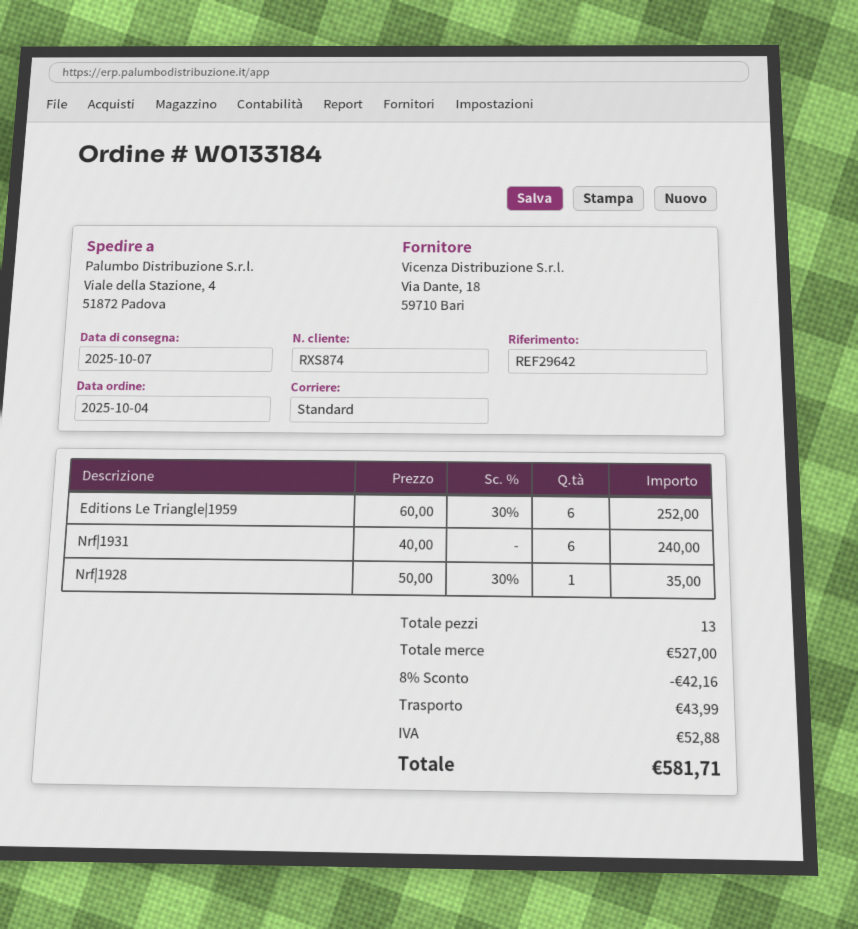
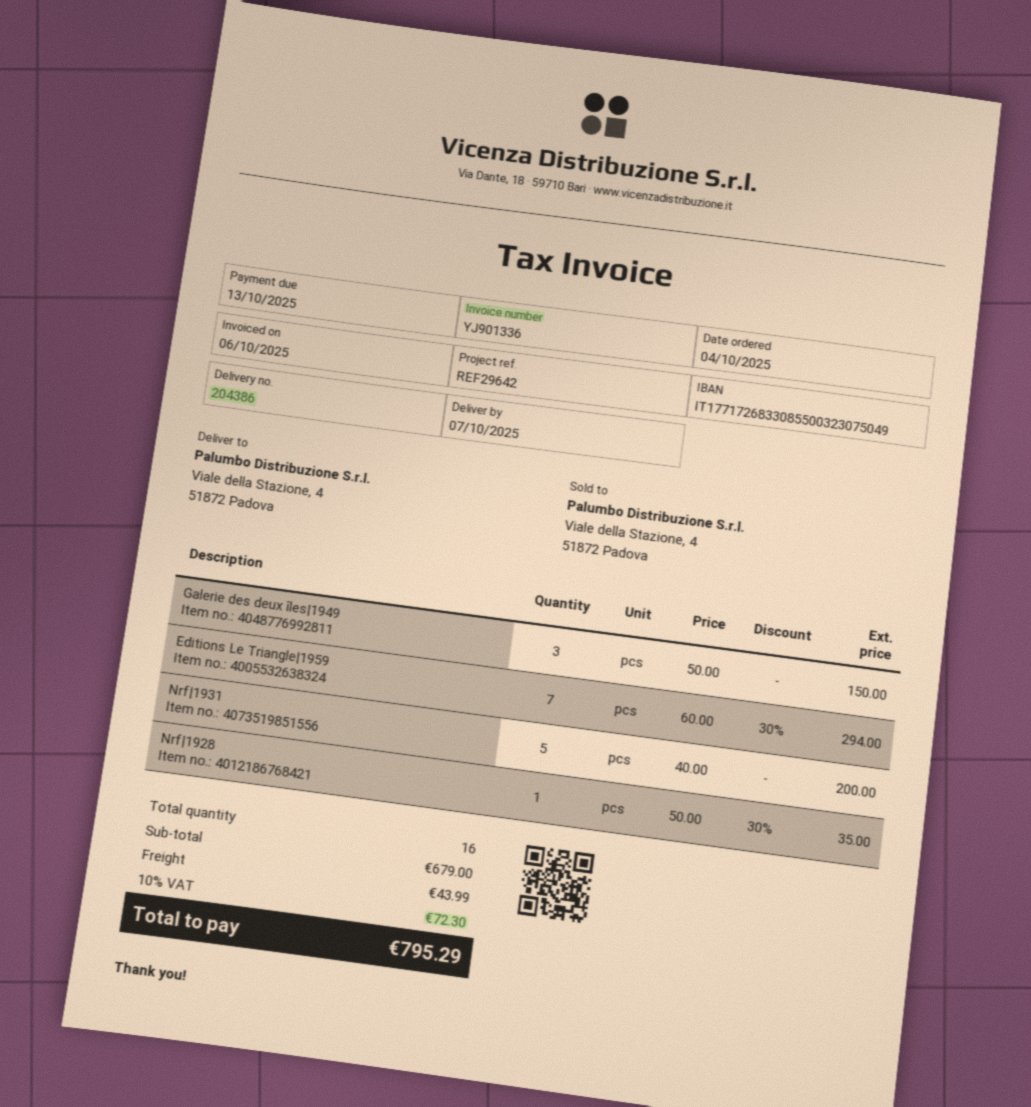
Editions Le Triangle|1959: 6 x 60.00 - 30% = 252.00 -> 7 x 60.00 - 30% = 294.00
Nrf|1931: 6 x 40.00 = 240.00 -> 5 x 40.00 = 200.00
Galerie des deux îles|1949: none -> 3 x 50.00 = 150.00
total quantity: 13 -> 16
subtotal: 527.00 -> 679.00
discount: 8% = 42.16 -> none
tax: 52.88 -> 72.30
total: 581.71 -> 795.29

